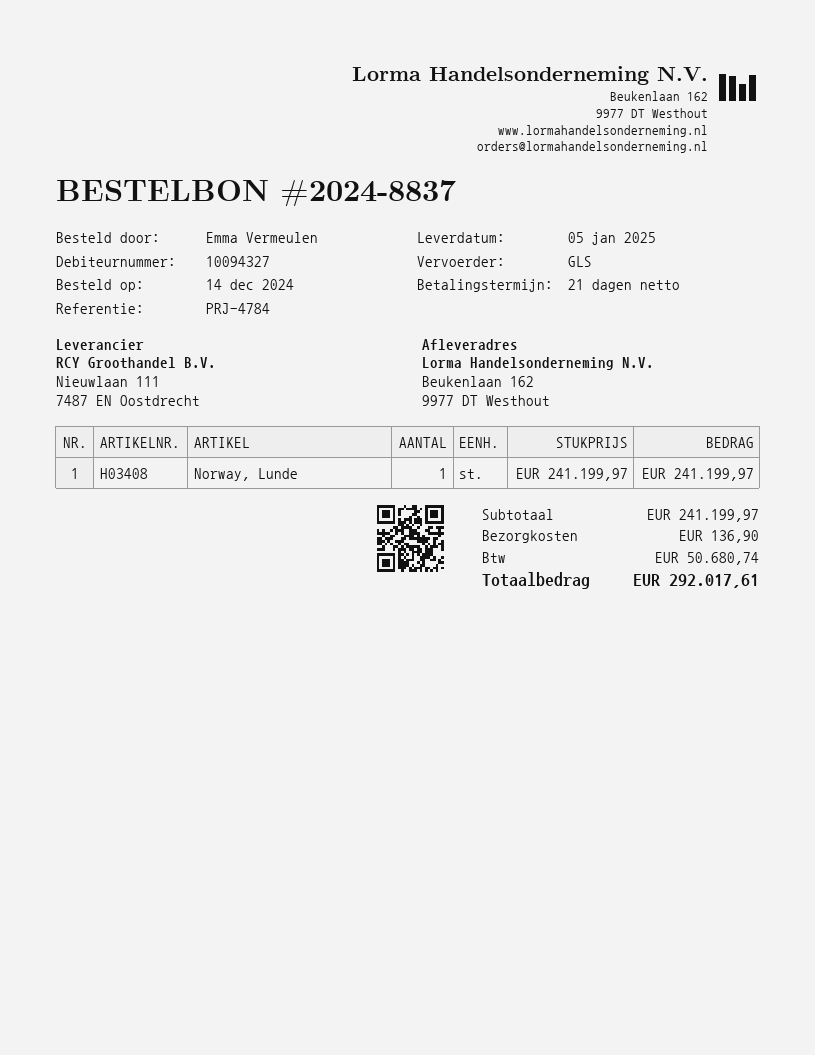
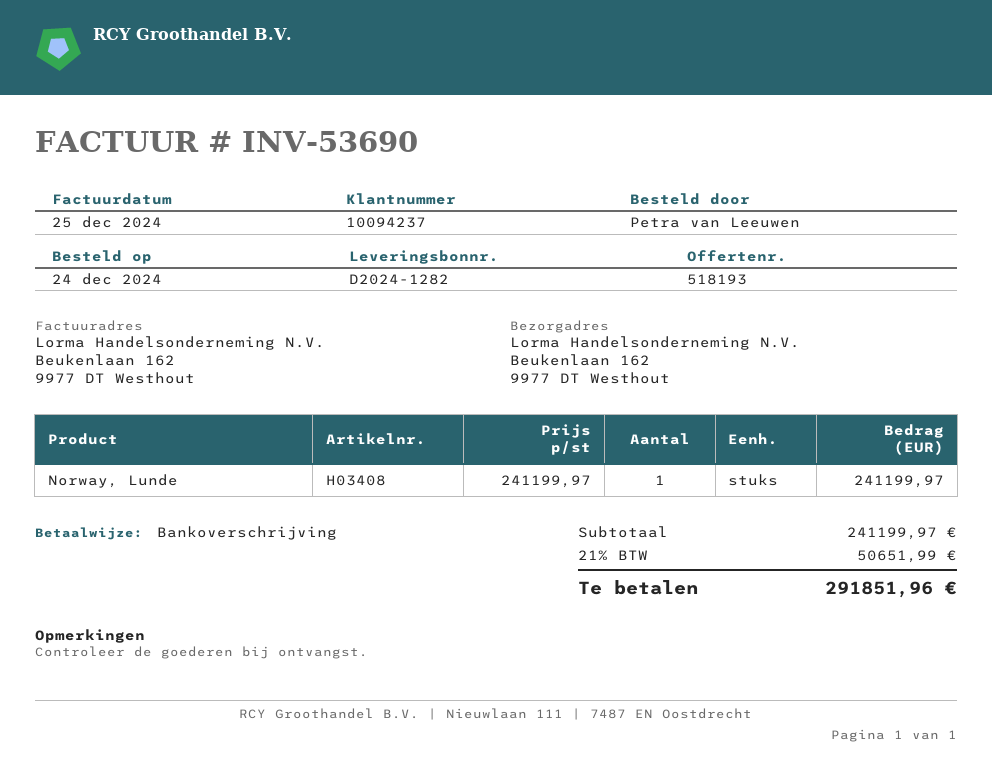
order date: 2024-12-14 -> 2024-12-24
customer number: 10094327 -> 10094237
ordered by: Emma Vermeulen -> Petra van Leeuwen
shipping: 136.90 -> none
tax: 50680.74 -> 50651.99
total: 292017.61 -> 291851.96

